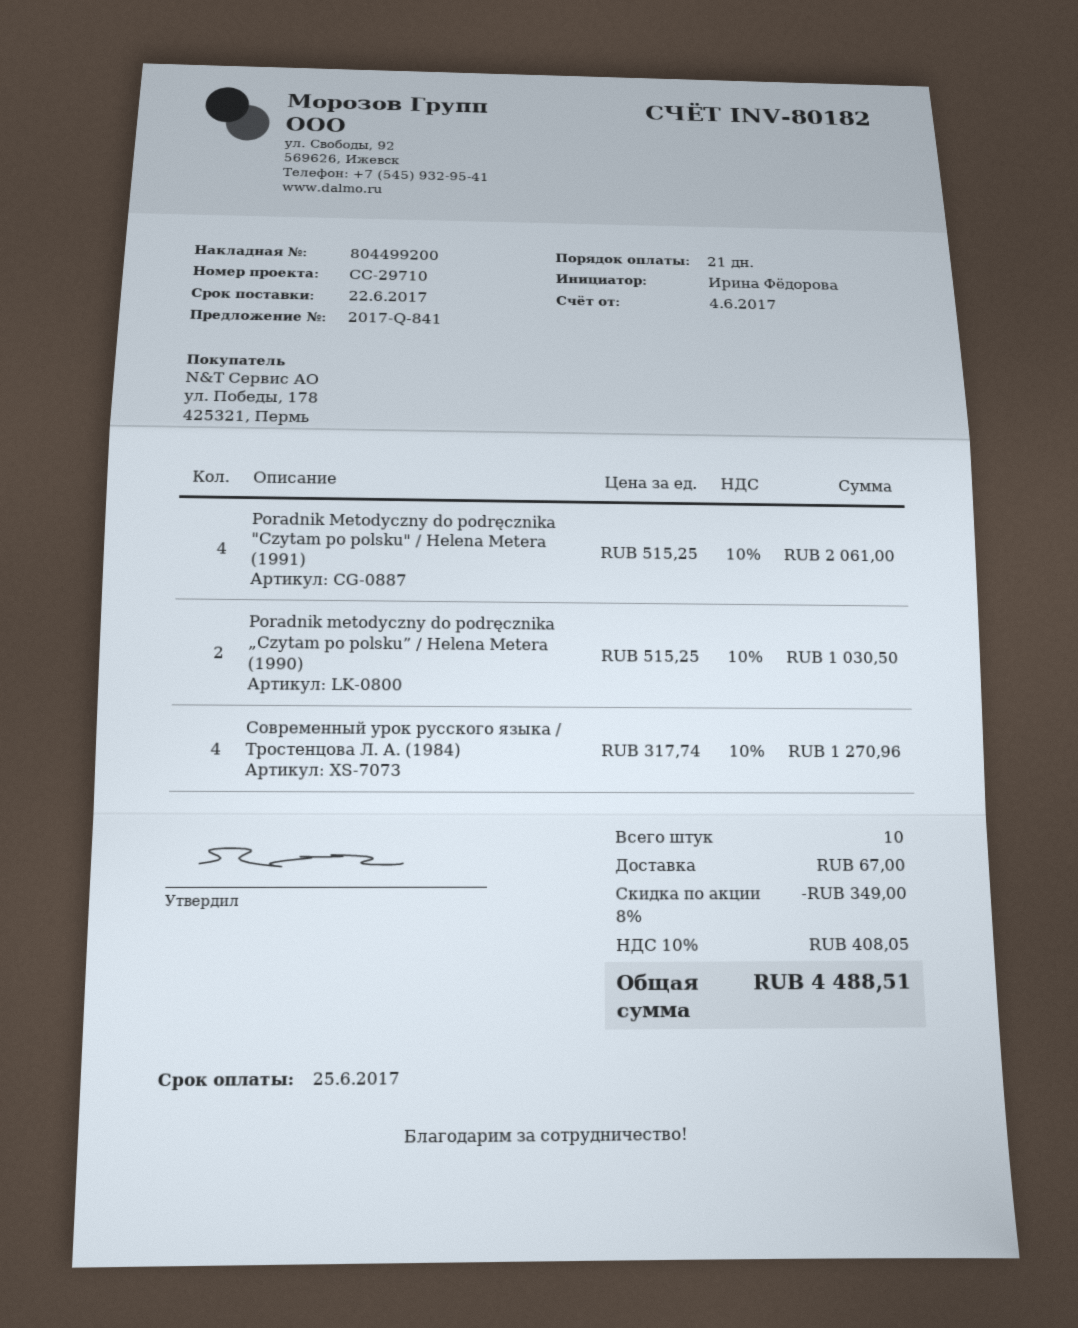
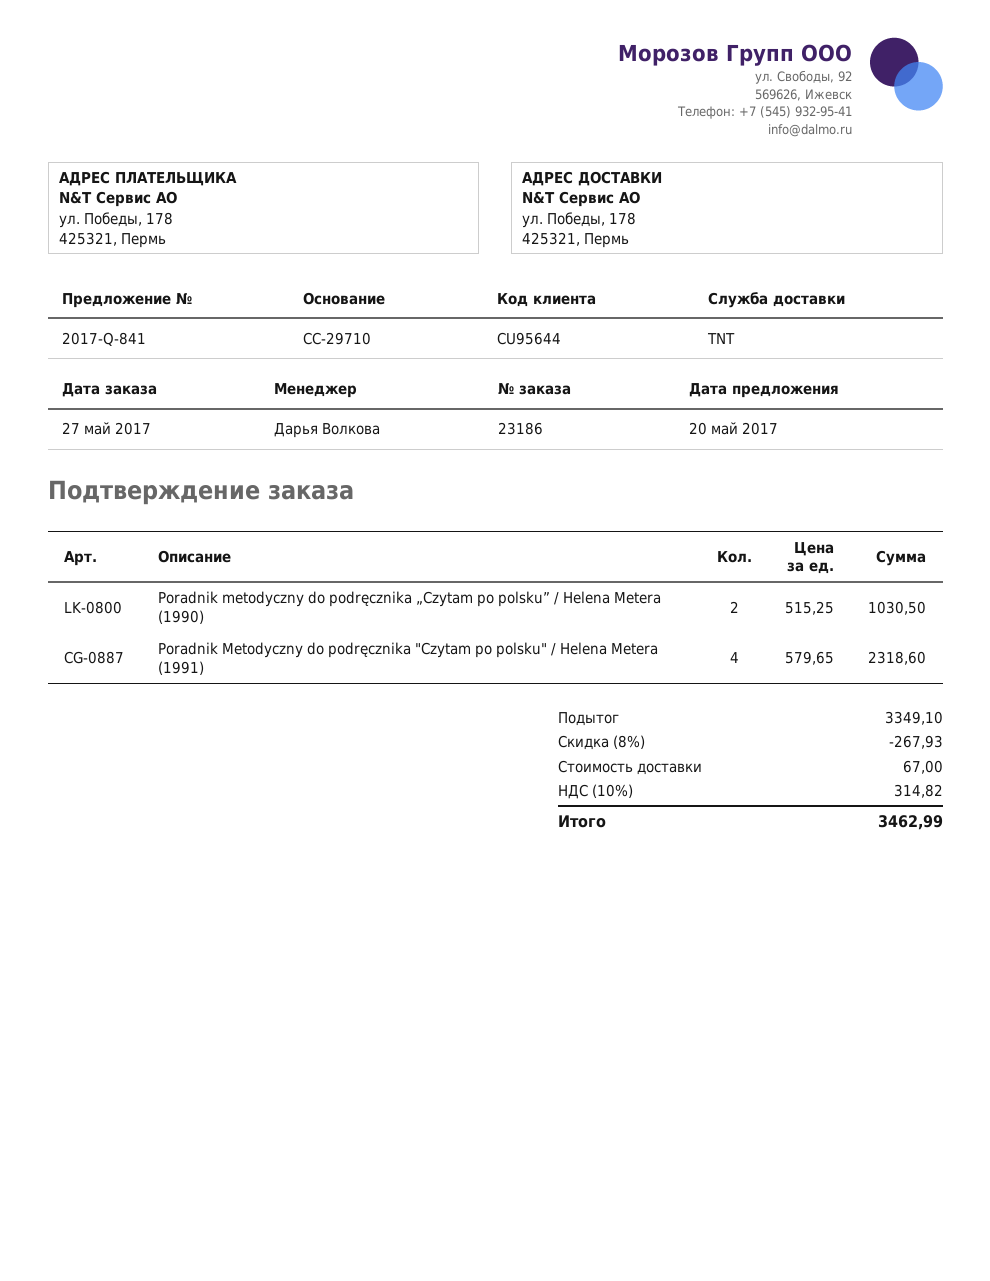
Poradnik Metodyczny do podręcznika "Czytam po polsku" / Helena Metera (1991): 4 x 515.25 = 2061.00 -> 4 x 579.65 = 2318.60
Современный урок русского языка / Тростенцова Л. А. (1984): 4 x 317.74 = 1270.96 -> none
discount: 8% = 349.00 -> 8% = 267.93
tax: 10% = 408.05 -> 10% = 314.82
total: 4488.51 -> 3462.99

